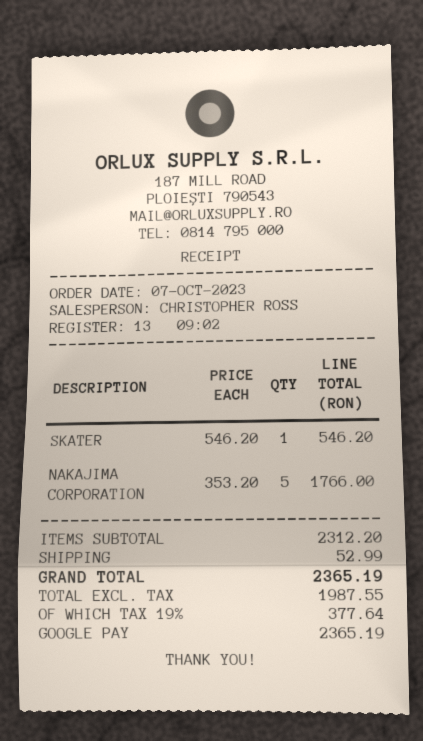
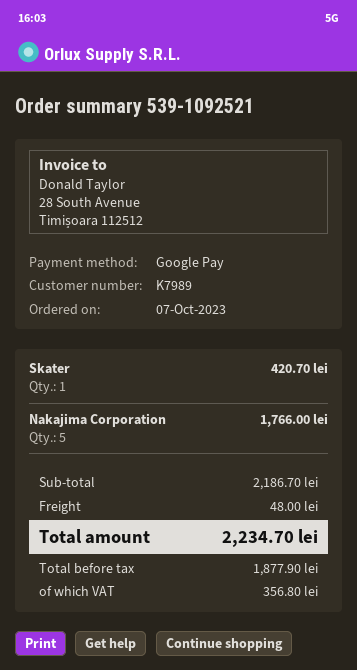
SKATER: 1 for 546.20 -> 1 for 420.70
subtotal: 2312.20 -> 2186.70
shipping: 52.99 -> 48.00
net: 1987.55 -> 1877.90
tax: 377.64 -> 356.80
total: 2365.19 -> 2234.70

